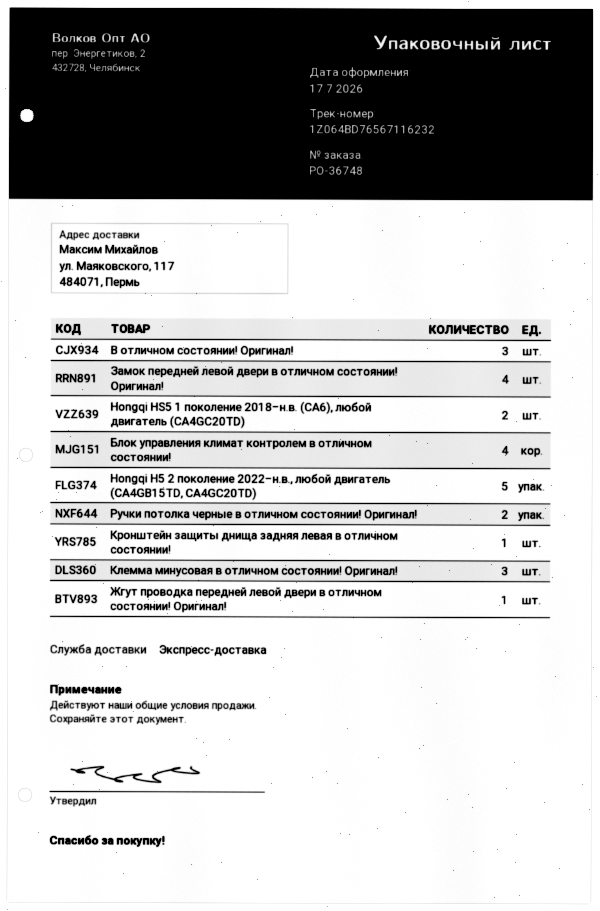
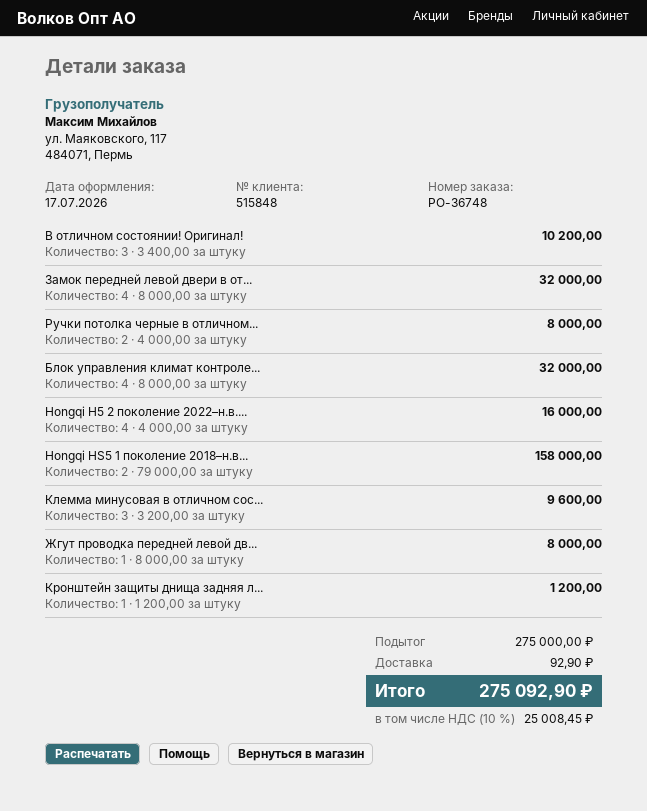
Hongqi H5 2 поколение 2022–н.в., любой двигатель (CA4GB15TD, CA4GC20TD): 5 -> 4

